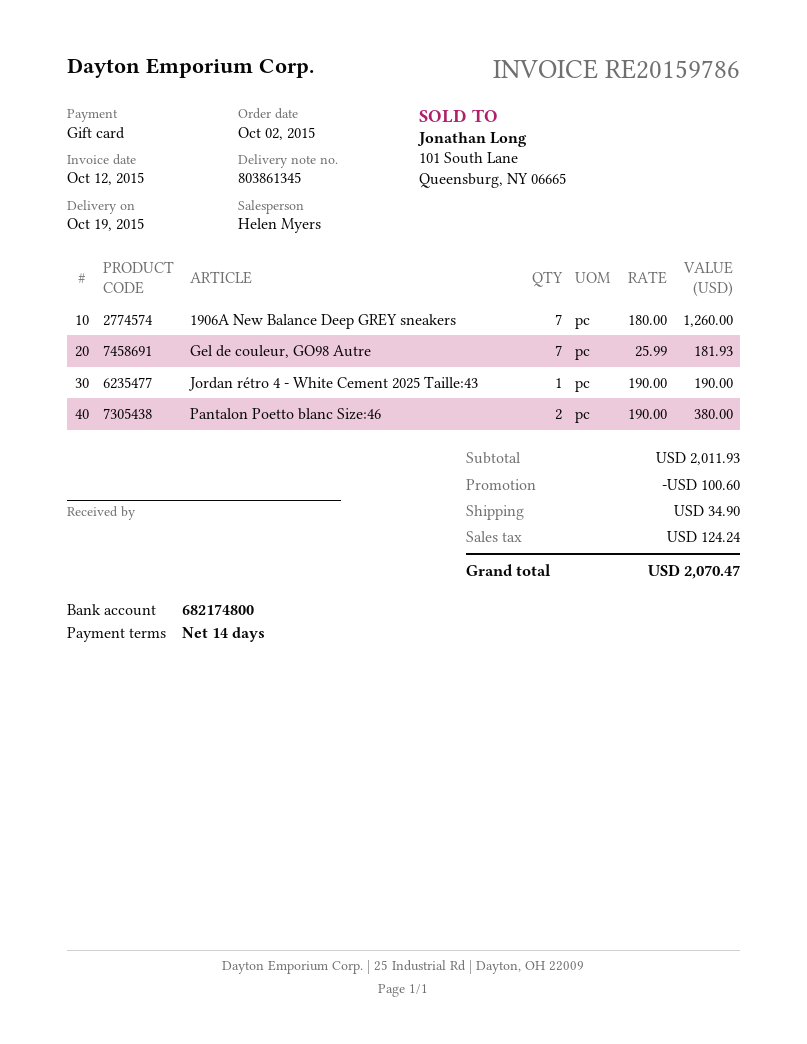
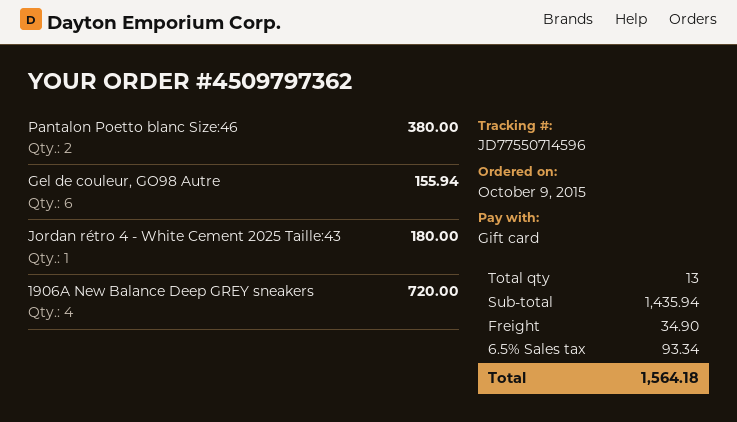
order date: 2015-10-02 -> 2015-10-09
1906A New Balance Deep GREY sneakers: 7 for 1260.00 -> 4 for 720.00
Gel de couleur, GO98 Autre: 7 for 181.93 -> 6 for 155.94
Jordan rétro 4 - White Cement 2025 Taille:43: 1 for 190.00 -> 1 for 180.00
subtotal: 2011.93 -> 1435.94
discount: 100.60 -> none
tax: 124.24 -> 93.34
total: 2070.47 -> 1564.18

